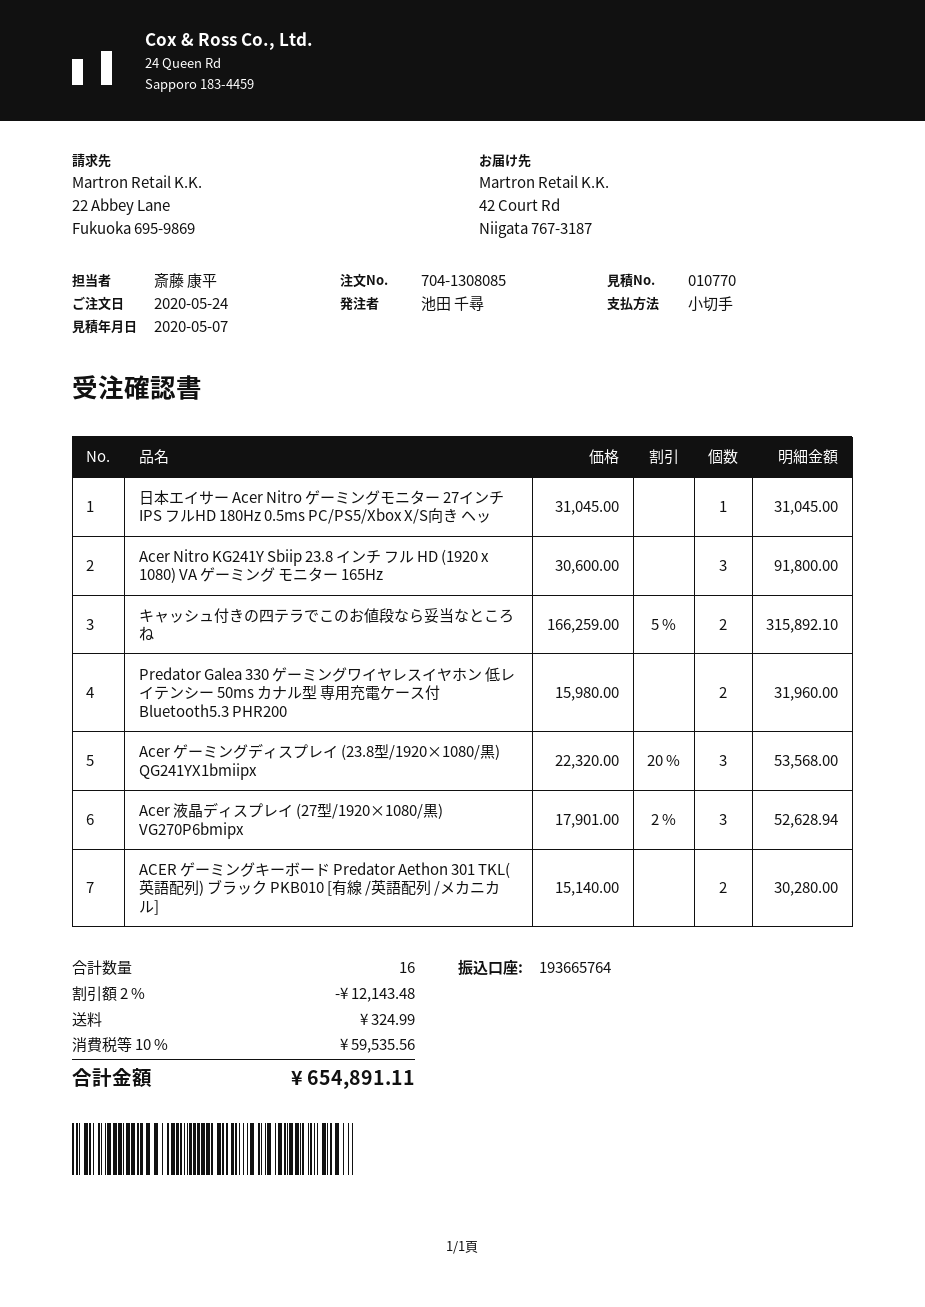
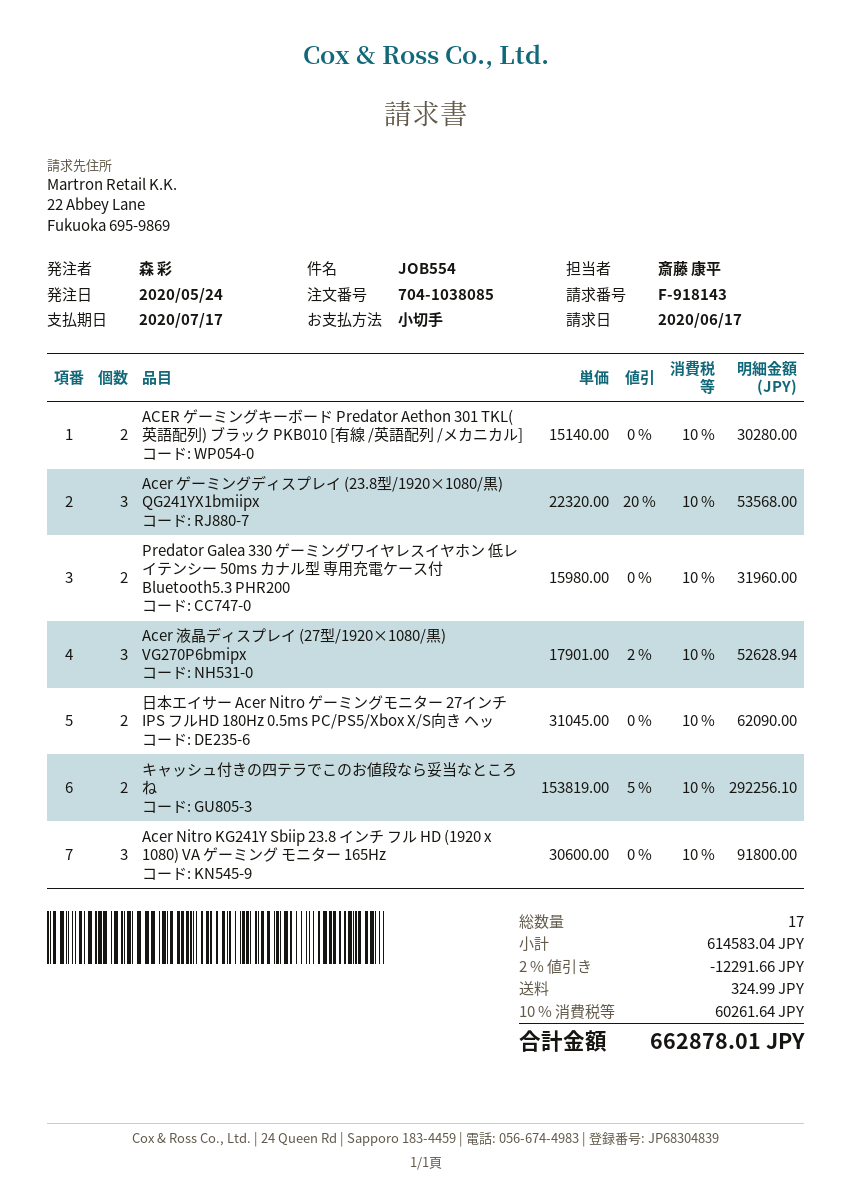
order number: 704-1308085 -> 704-1038085
ordered by: 池田 千尋 -> 森 彩
日本エイサー Acer Nitro ゲーミングモニター 27インチ IPS フルHD 180Hz 0.5ms PC/PS5/Xbox X/S向き ヘッ: 1 x 31045.00 = 31045.00 -> 2 x 31045.00 = 62090.00
キャッシュ付きの四テラでこのお値段なら妥当なところね: 2 x 166259.00 - 5% = 315892.10 -> 2 x 153819.00 - 5% = 292256.10
total quantity: 16 -> 17
discount: 2% = 12143.48 -> 2% = 12291.66
tax: 10% = 59535.56 -> 10% = 60261.64
total: 654891.11 -> 662878.01

